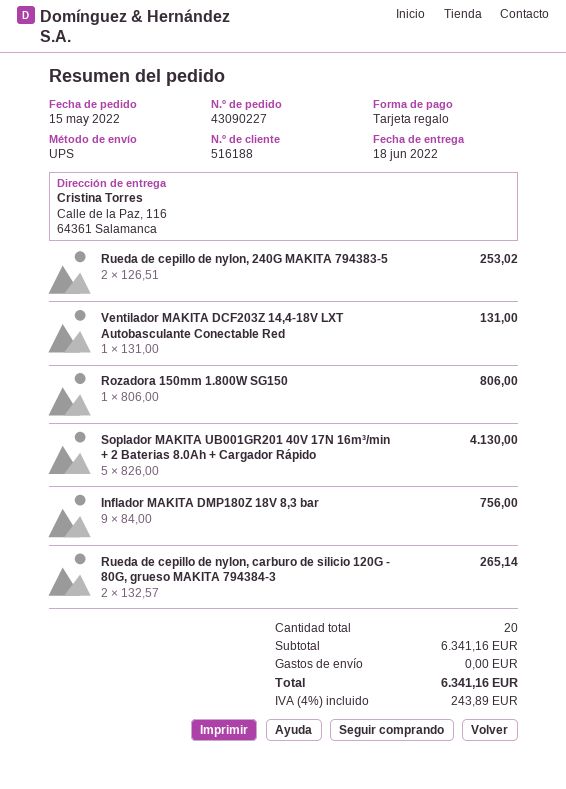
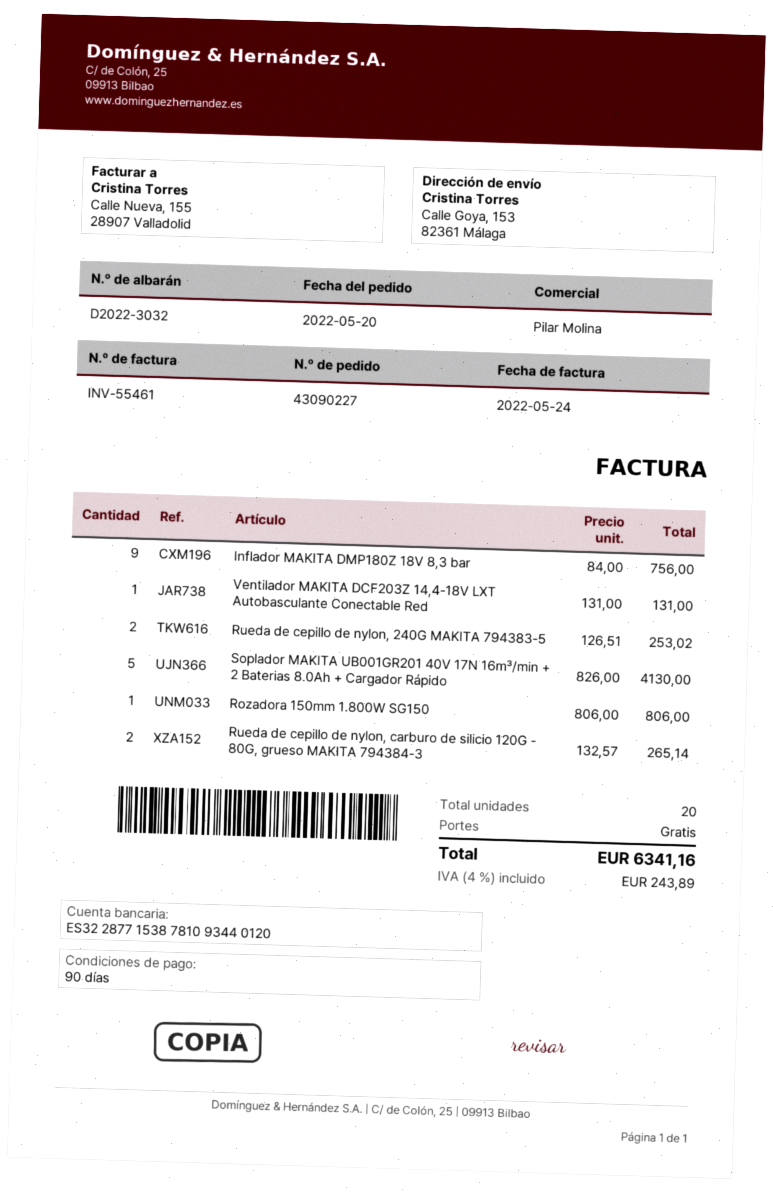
order date: 2022-05-15 -> 2022-05-20
ship to: Calle de la Paz, 116, 64361 Salamanca -> Calle Goya, 153, 82361 Málaga

